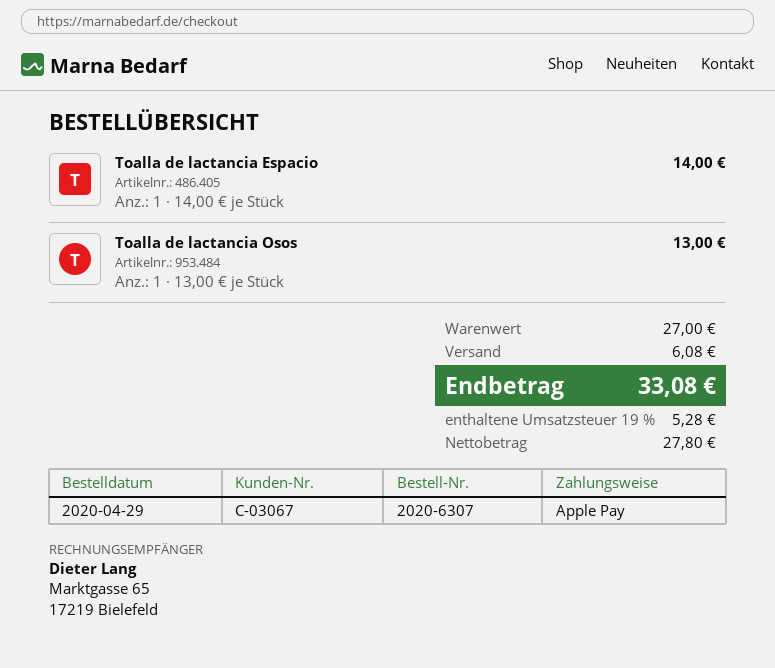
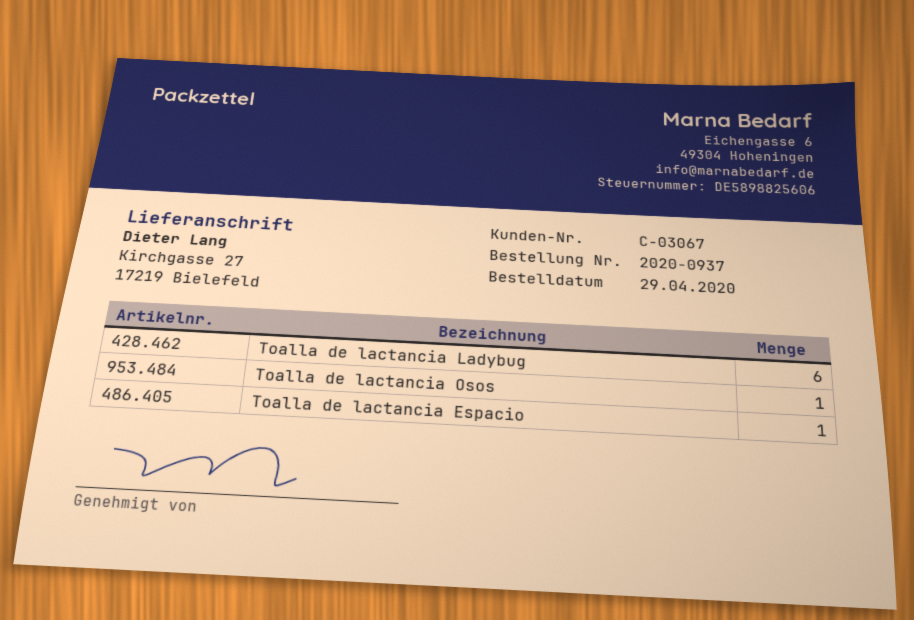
order number: 2020-6307 -> 2020-0937
Toalla de lactancia Ladybug: none -> 6

